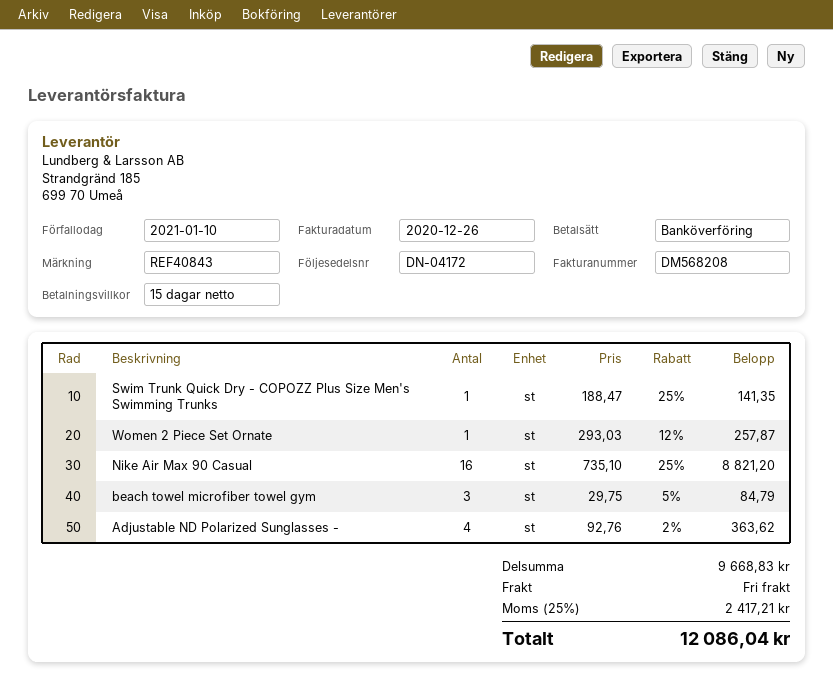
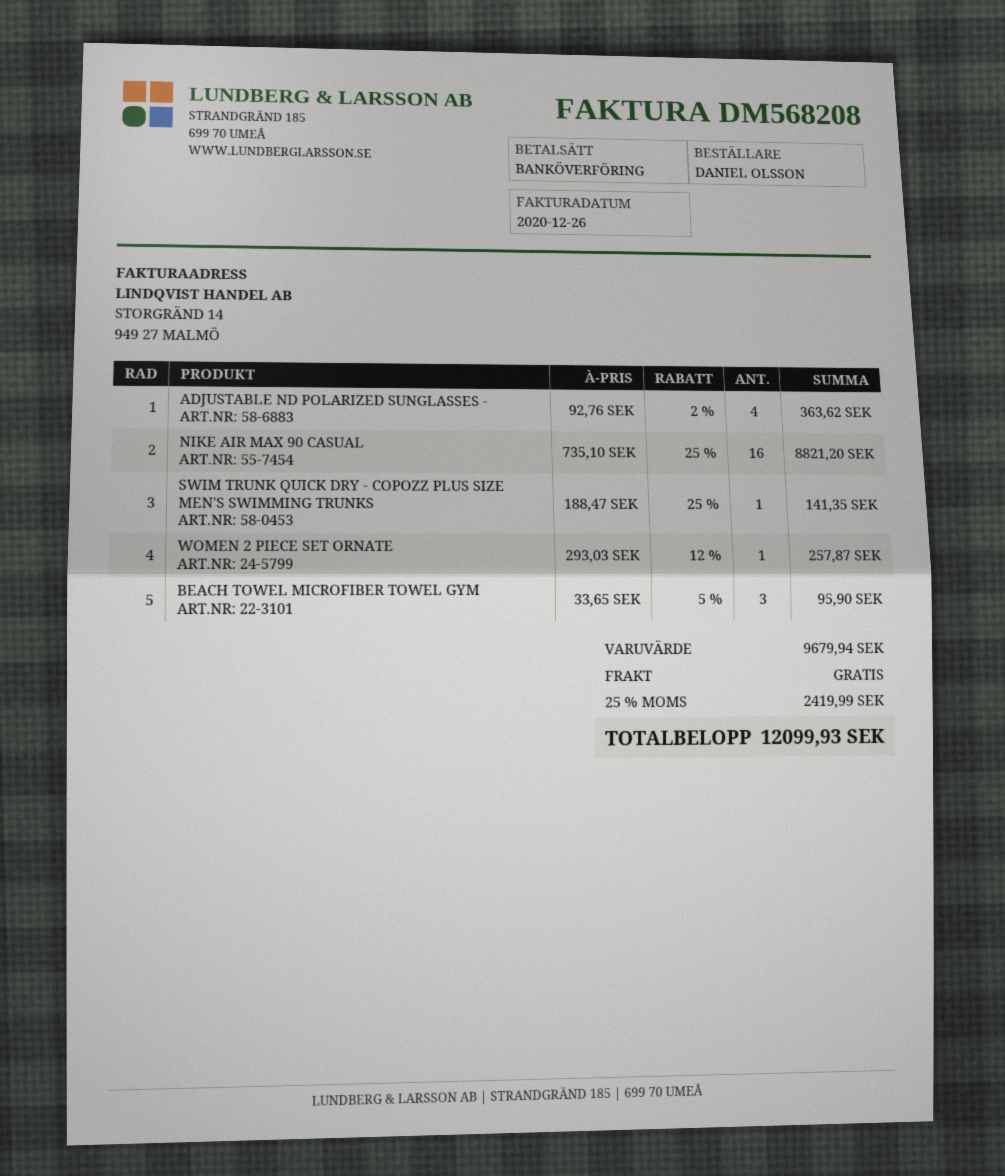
beach towel microfiber towel gym: 3 x 29.75 - 5% = 84.79 -> 3 x 33.65 - 5% = 95.90
subtotal: 9668.83 -> 9679.94
tax: 25% = 2417.21 -> 25% = 2419.99
total: 12086.04 -> 12099.93

